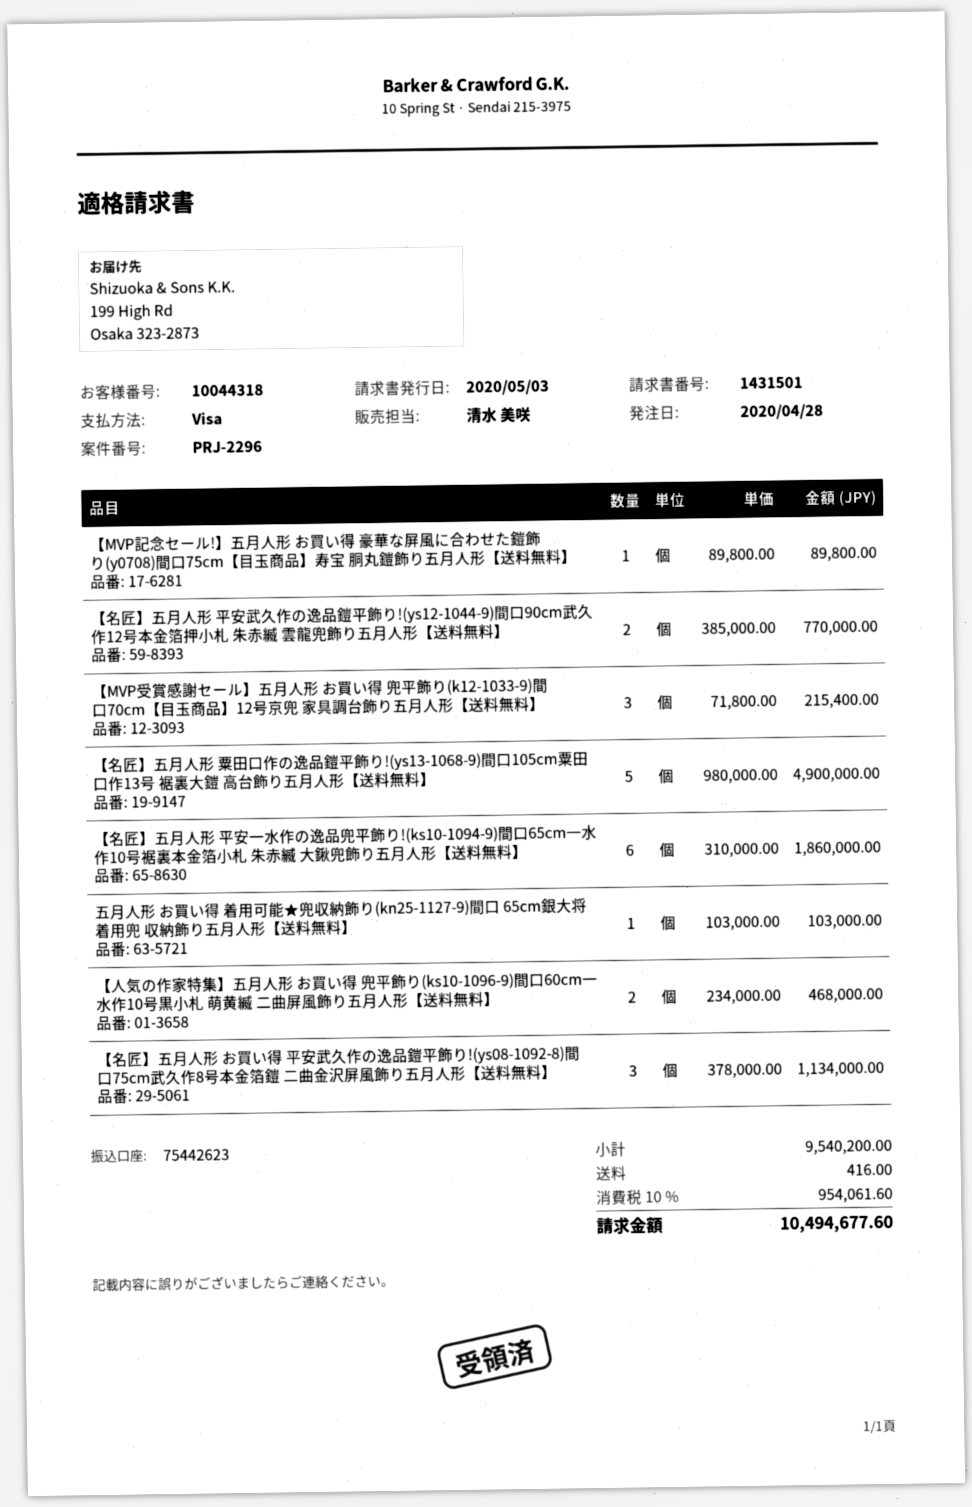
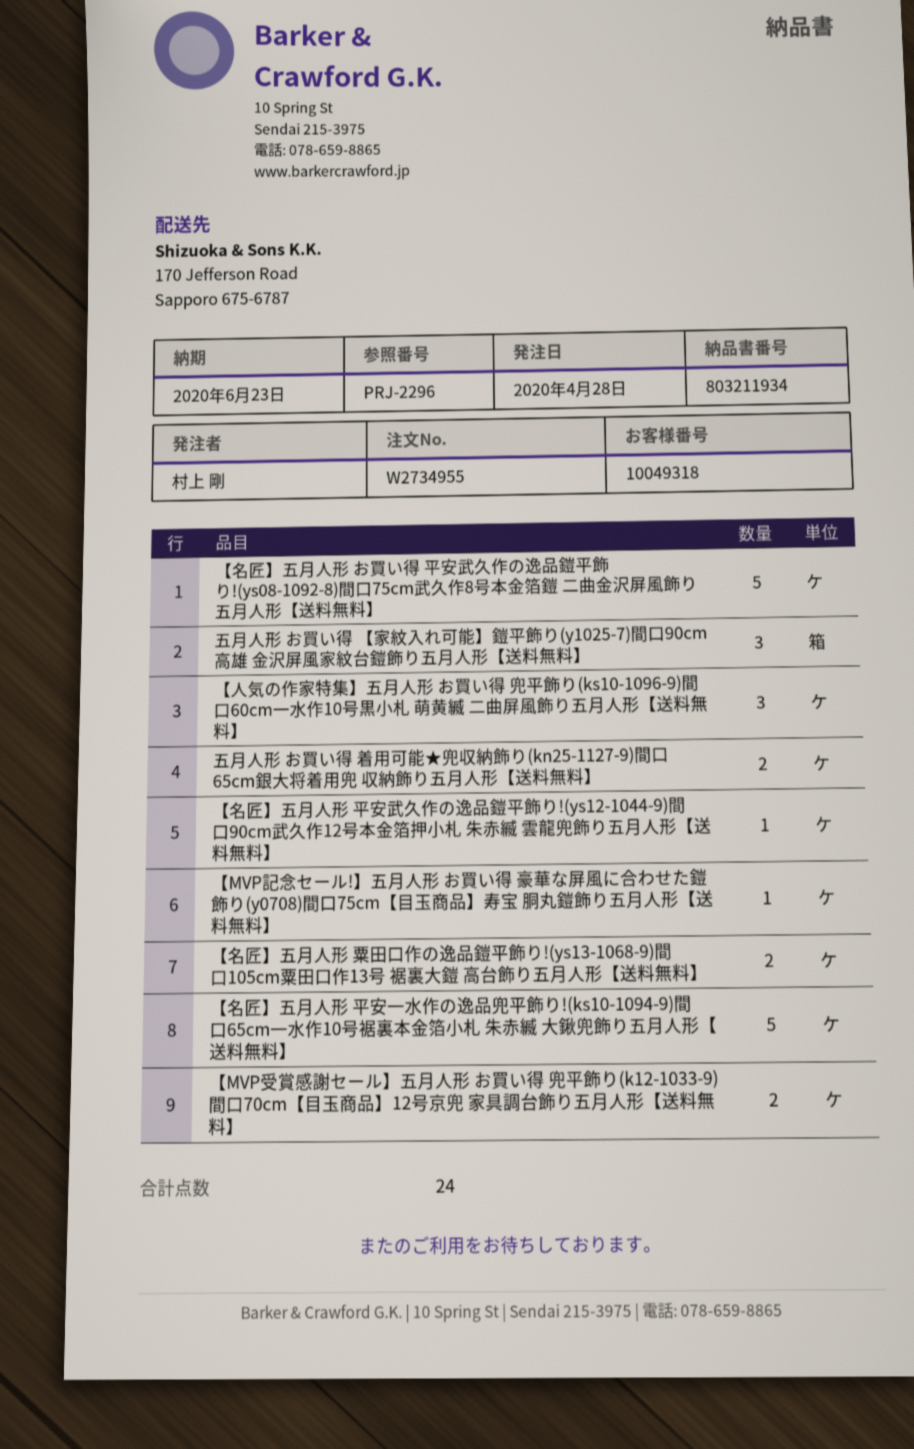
customer number: 10044318 -> 10049318
ship to: 199 High Rd, Osaka 323-2873 -> 170 Jefferson Road, Sapporo 675-6787
【名匠】五月人形 平安武久作の逸品鎧平飾り!(ys12-1044-9)間口90cm武久作12号本金箔押小札 朱赤縅 雲龍兜飾り五月人形【送料無料】: 2 -> 1
【MVP受賞感謝セール】五月人形 お買い得 兜平飾り(k12-1033-9)間口70cm【目玉商品】12号京兜 家具調台飾り五月人形【送料無料】: 3 -> 2
【名匠】五月人形 粟田口作の逸品鎧平飾り!(ys13-1068-9)間口105cm粟田口作13号 裾裏大鎧 高台飾り五月人形【送料無料】: 5 -> 2
【名匠】五月人形 平安一水作の逸品兜平飾り!(ks10-1094-9)間口65cm一水作10号裾裏本金箔小札 朱赤縅 大鍬兜飾り五月人形【送料無料】: 6 -> 5
五月人形 お買い得 着用可能★兜収納飾り(kn25-1127-9)間口 65cm銀大将着用兜 収納飾り五月人形【送料無料】: 1 -> 2
【人気の作家特集】五月人形 お買い得 兜平飾り(ks10-1096-9)間口60cm一水作10号黒小札 萌黄縅 二曲屏風飾り五月人形【送料無料】: 2 -> 3
【名匠】五月人形 お買い得 平安武久作の逸品鎧平飾り!(ys08-1092-8)間口75cm武久作8号本金箔鎧 二曲金沢屏風飾り五月人形【送料無料】: 3 -> 5
五月人形 お買い得 【家紋入れ可能】鎧平飾り(y1025-7)間口90cm高雄 金沢屏風家紋台鎧飾り五月人形【送料無料】: none -> 3

